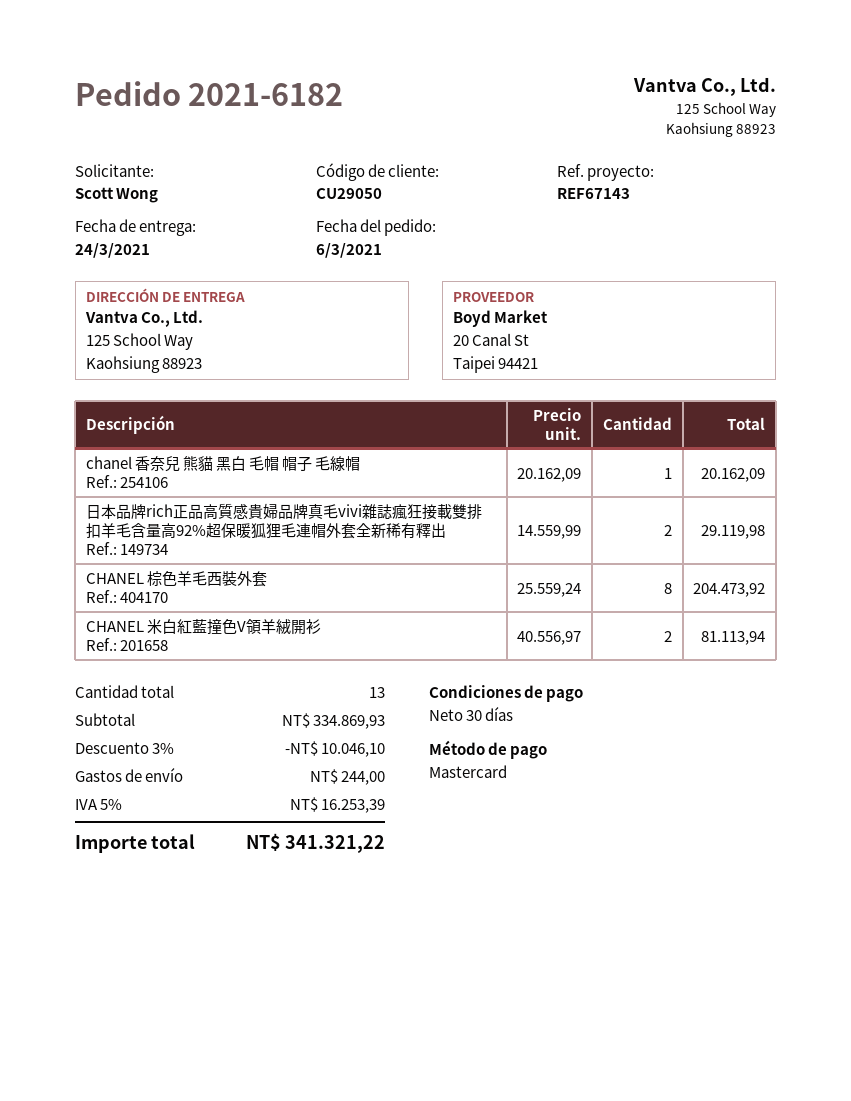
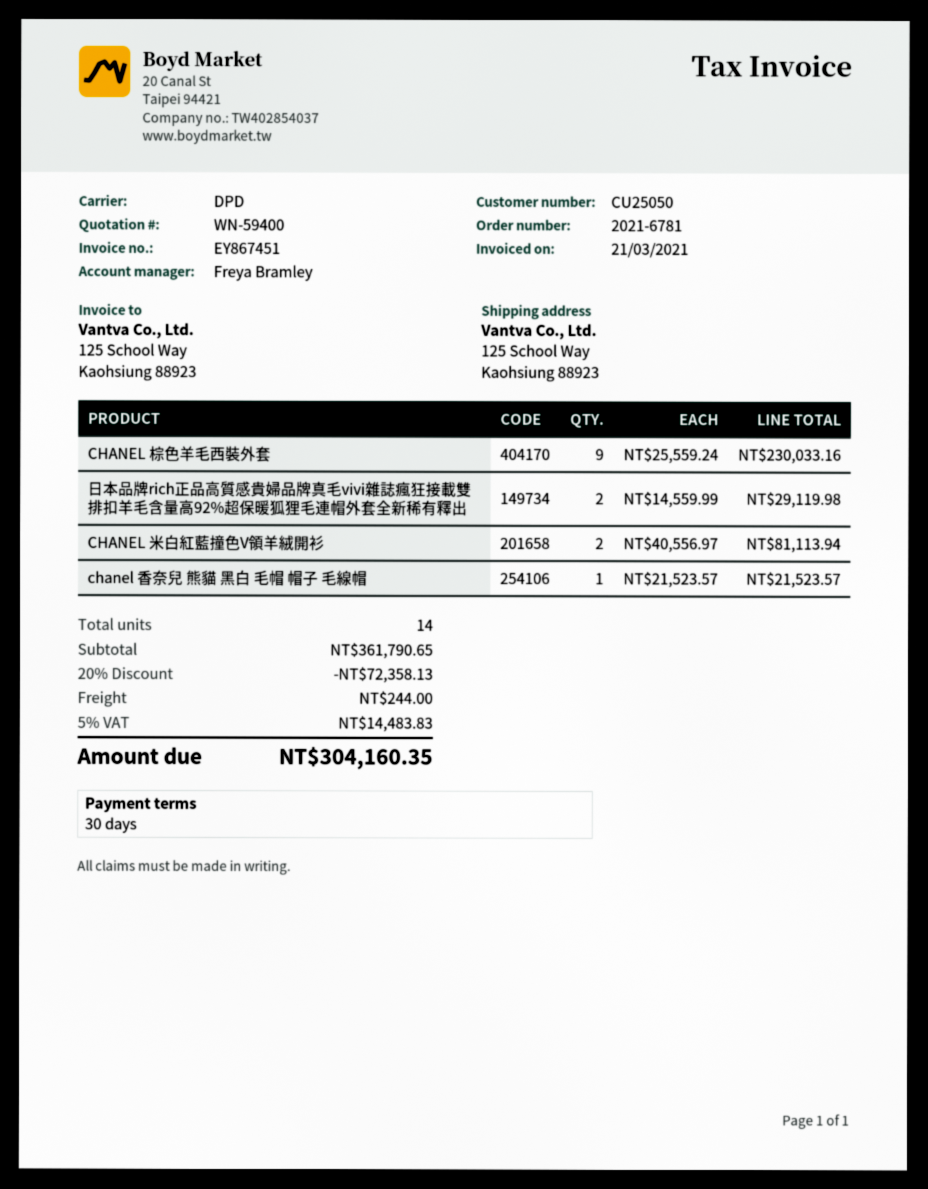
order number: 2021-6182 -> 2021-6781
customer number: CU29050 -> CU25050
chanel 香奈兒 熊貓 黑白 毛帽 帽子 毛線帽: 1 x 20162.09 = 20162.09 -> 1 x 21523.57 = 21523.57
CHANEL 棕色羊毛西裝外套: 8 x 25559.24 = 204473.92 -> 9 x 25559.24 = 230033.16
total quantity: 13 -> 14
subtotal: 334869.93 -> 361790.65
discount: 3% = 10046.10 -> 20% = 72358.13
tax: 5% = 16253.39 -> 5% = 14483.83
total: 341321.22 -> 304160.35

